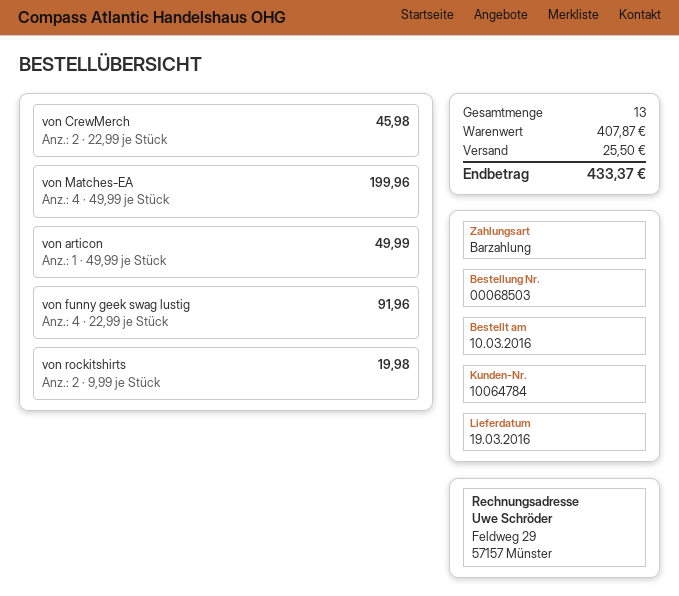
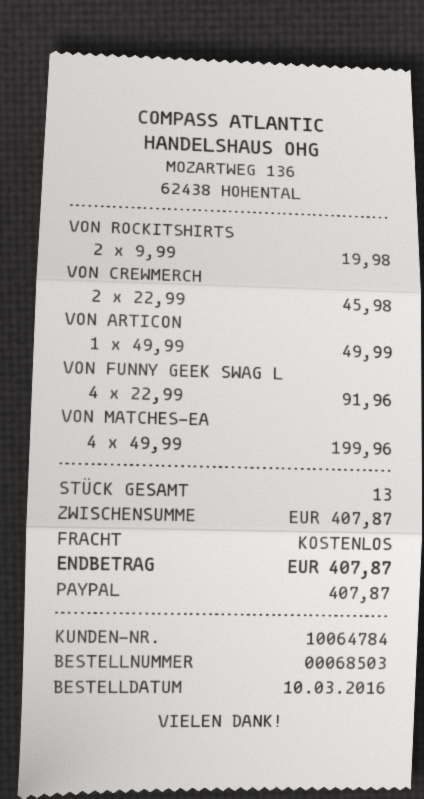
payment method: cash -> PayPal
shipping: 25.50 -> 0.00
total: 433.37 -> 407.87

